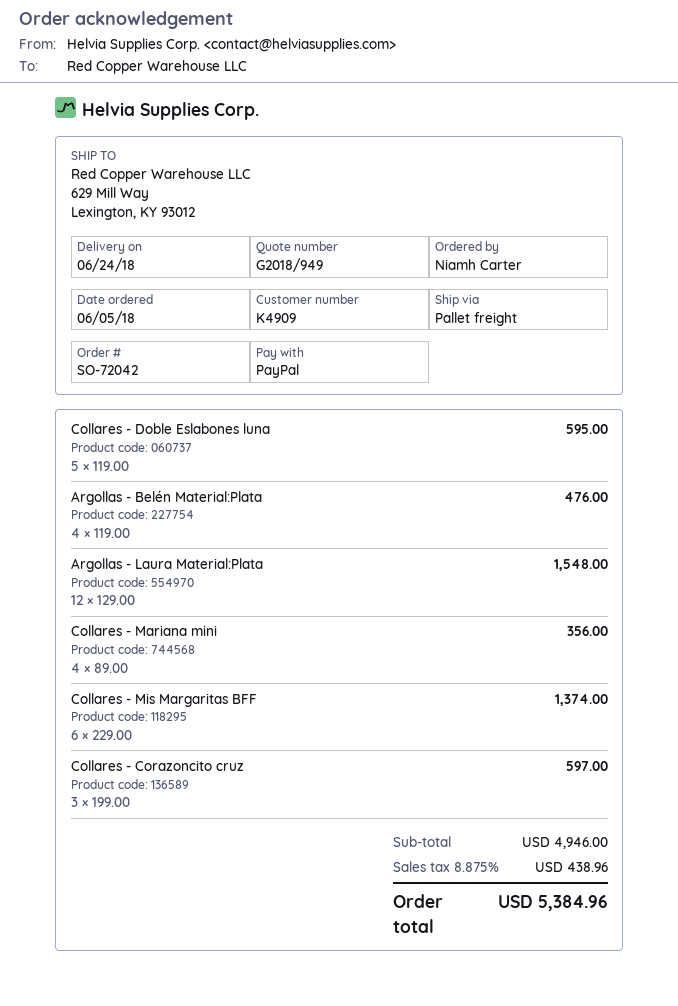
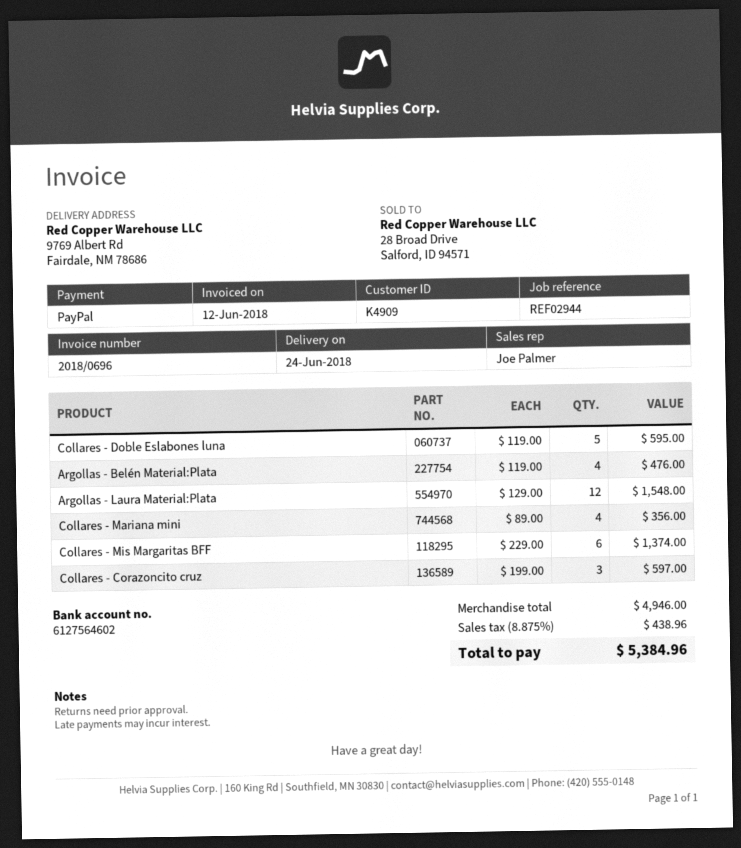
ship to: 629 Mill Way, Lexington, KY 93012 -> 9769 Albert Rd, Fairdale, NM 78686

